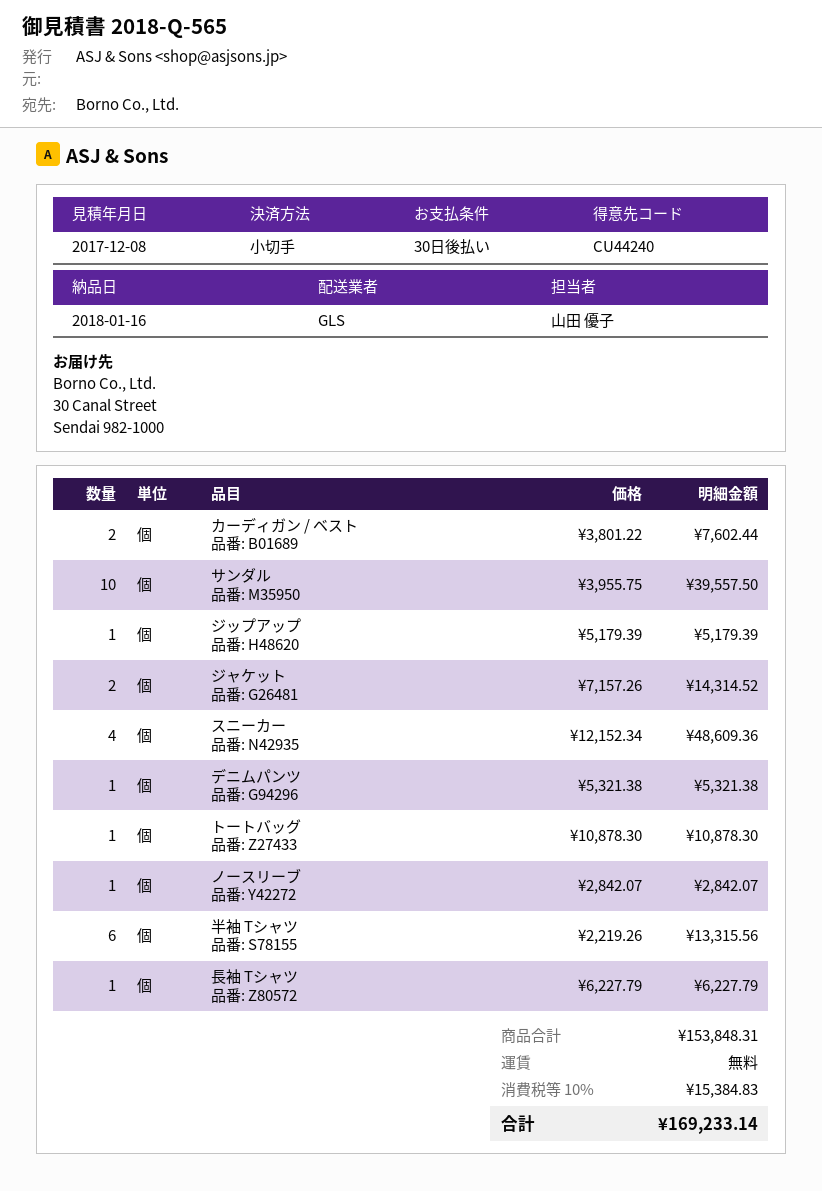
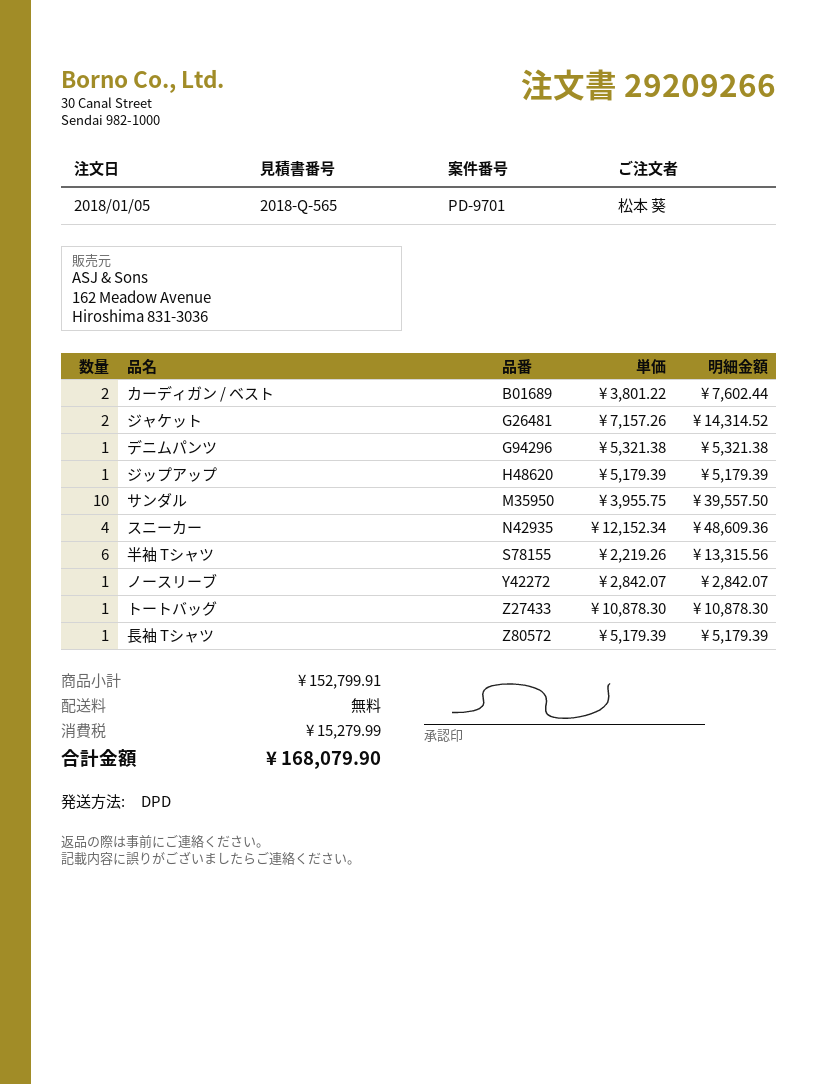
shipping method: GLS -> DPD
長袖 Tシャツ: 1 x 6227.79 = 6227.79 -> 1 x 5179.39 = 5179.39
subtotal: 153848.31 -> 152799.91
tax: 15384.83 -> 15279.99
total: 169233.14 -> 168079.90

